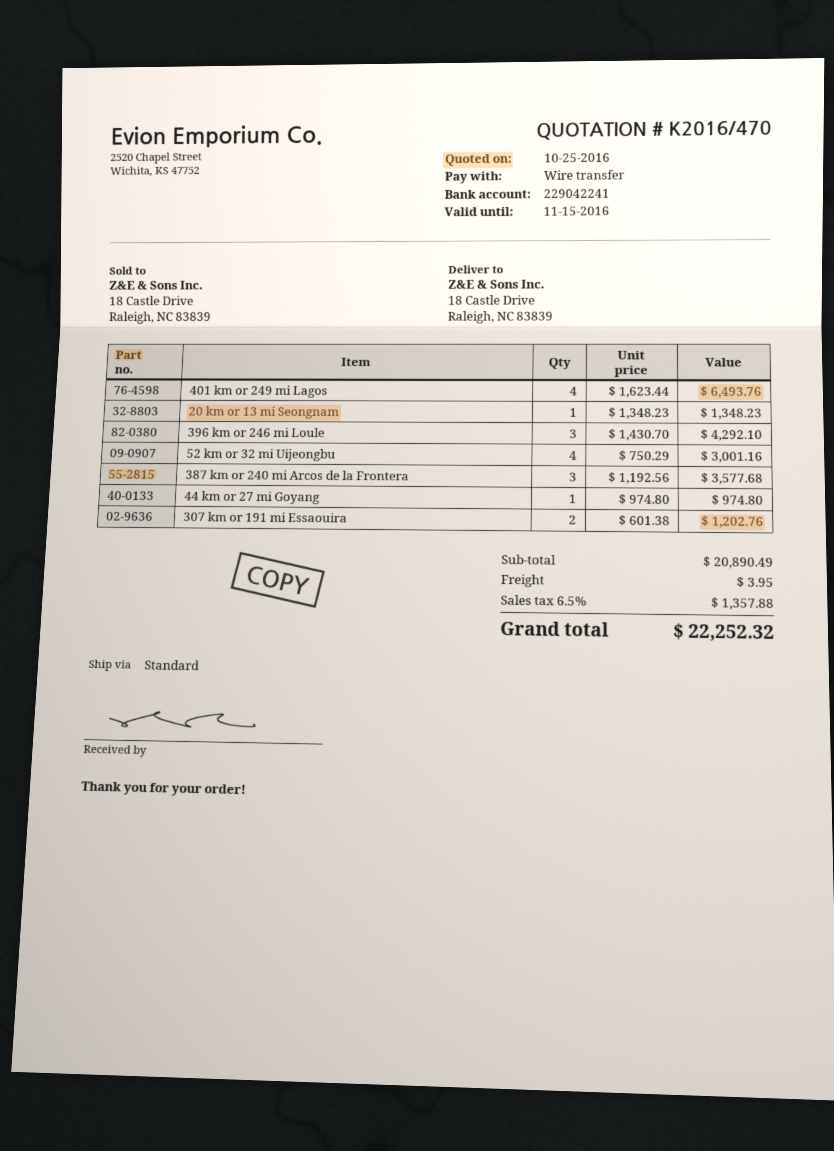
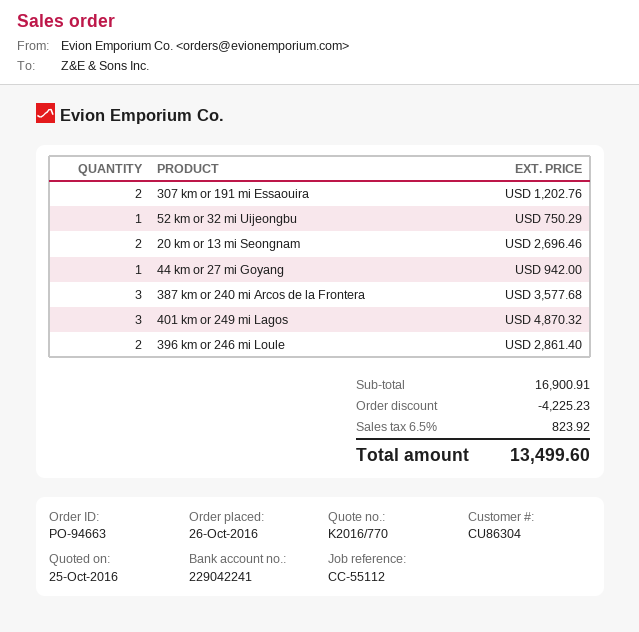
quote number: K2016/470 -> K2016/770
401 km or 249 mi Lagos: 4 for 6493.76 -> 3 for 4870.32
20 km or 13 mi Seongnam: 1 for 1348.23 -> 2 for 2696.46
396 km or 246 mi Loule: 3 for 4292.10 -> 2 for 2861.40
52 km or 32 mi Uijeongbu: 4 for 3001.16 -> 1 for 750.29
44 km or 27 mi Goyang: 1 for 974.80 -> 1 for 942.00
subtotal: 20890.49 -> 16900.91
discount: none -> 4225.23
shipping: 3.95 -> none
tax: 6.5% = 1357.88 -> 6.5% = 823.92
total: 22252.32 -> 13499.60

